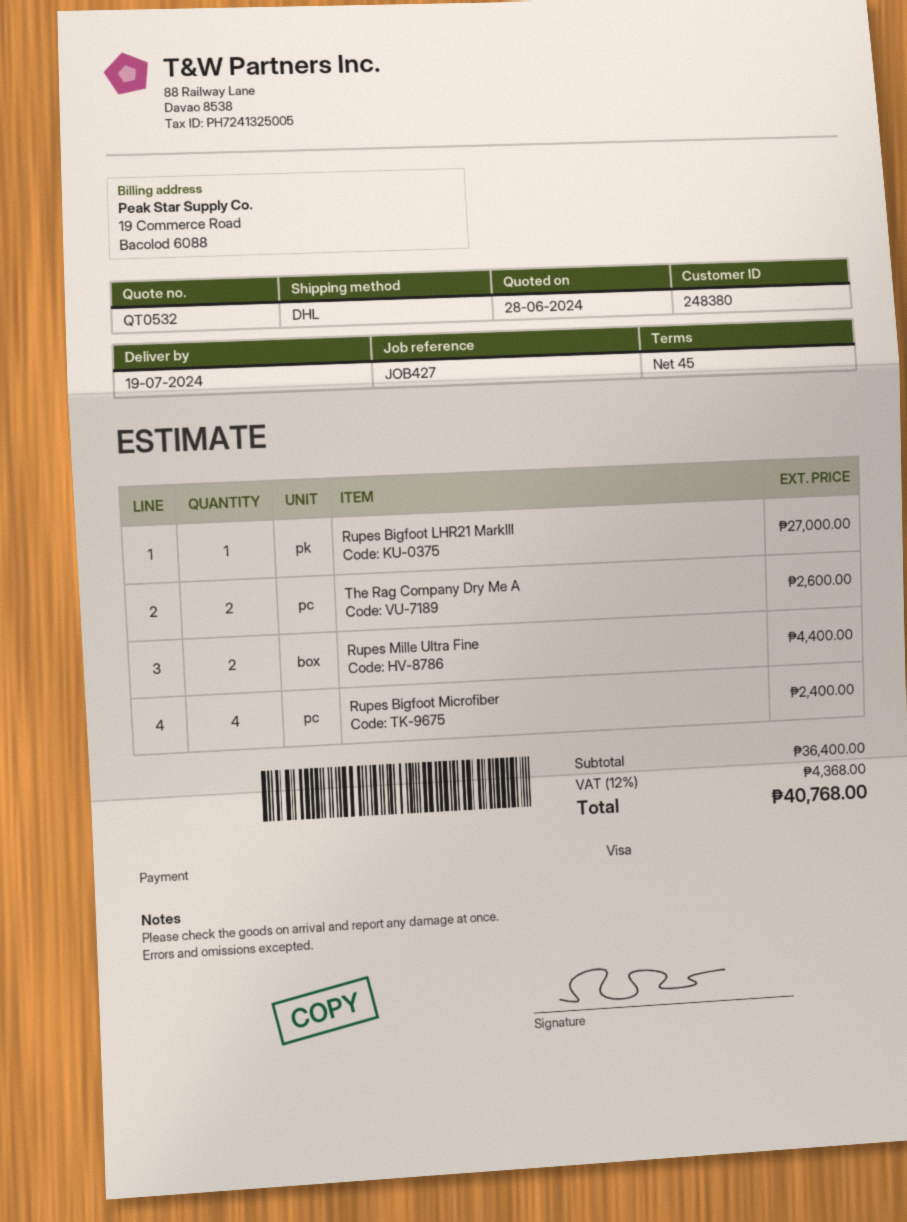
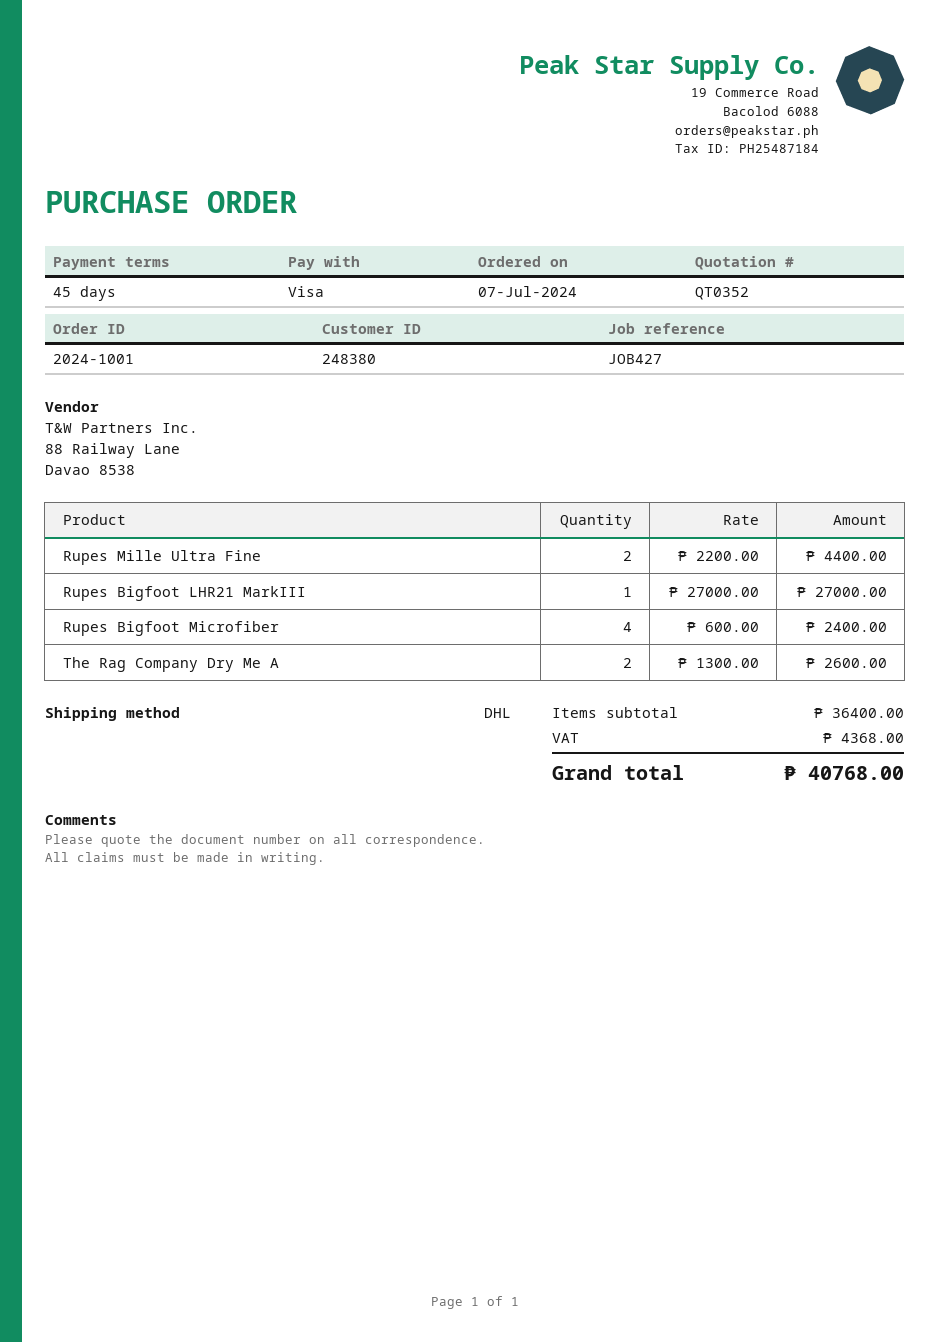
quote number: QT0532 -> QT0352

